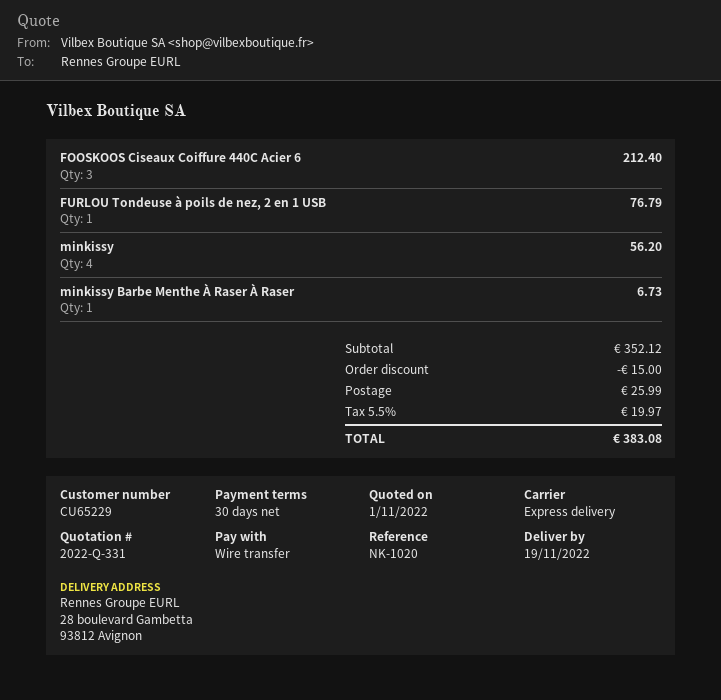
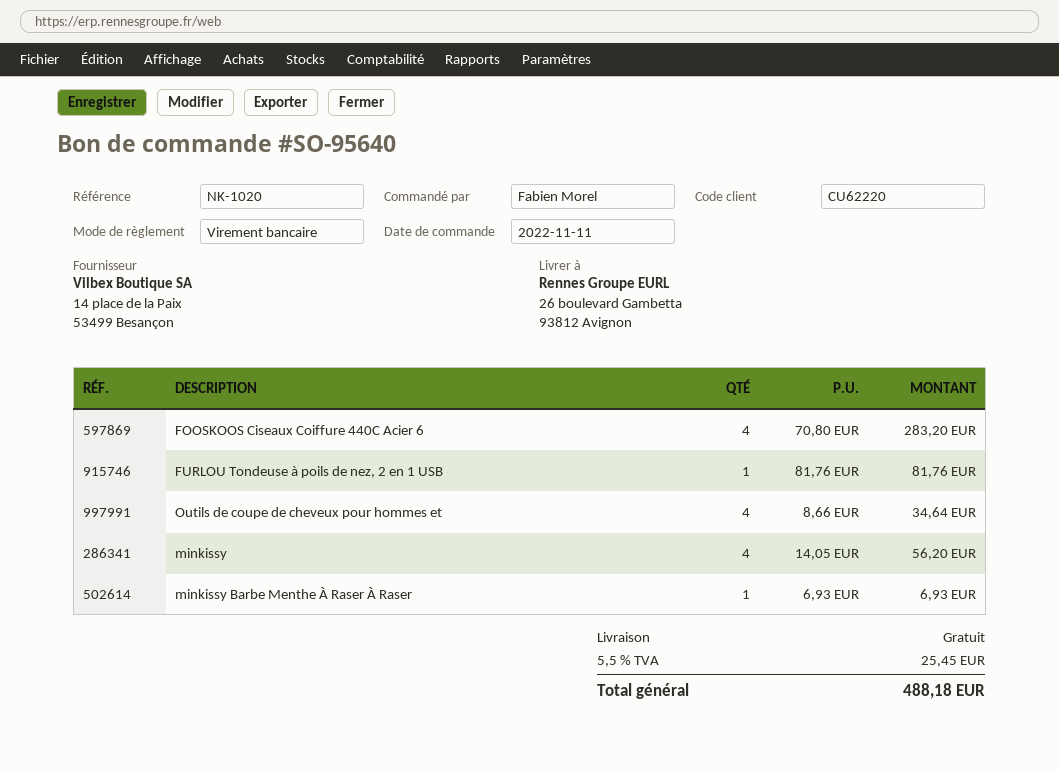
customer number: CU65229 -> CU62220
ship to: 28 boulevard Gambetta, 93812 Avignon -> 26 boulevard Gambetta, 93812 Avignon
FOOSKOOS Ciseaux Coiffure 440C Acier 6: 3 for 212.40 -> 4 for 283.20
FURLOU Tondeuse à poils de nez, 2 en 1 USB: 1 for 76.79 -> 1 for 81.76
minkissy Barbe Menthe À Raser À Raser: 1 for 6.73 -> 1 for 6.93
Outils de coupe de cheveux pour hommes et: none -> 4 for 34.64
discount: 15.00 -> none
shipping: 25.99 -> 0.00
tax: 5.5% = 19.97 -> 5.5% = 25.45
total: 383.08 -> 488.18

